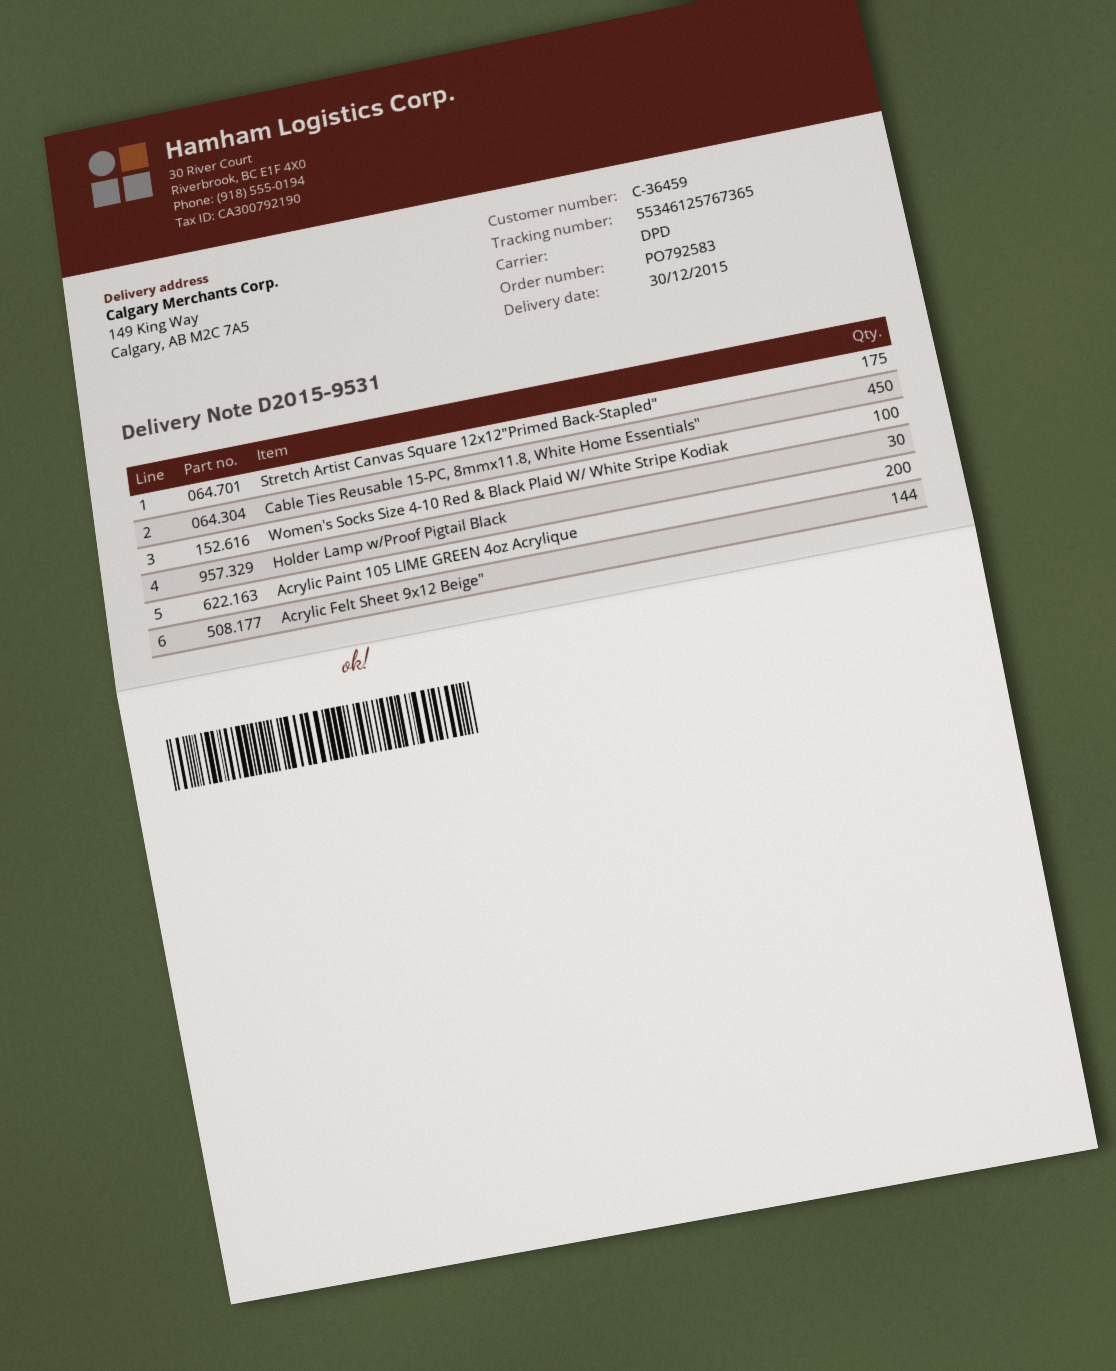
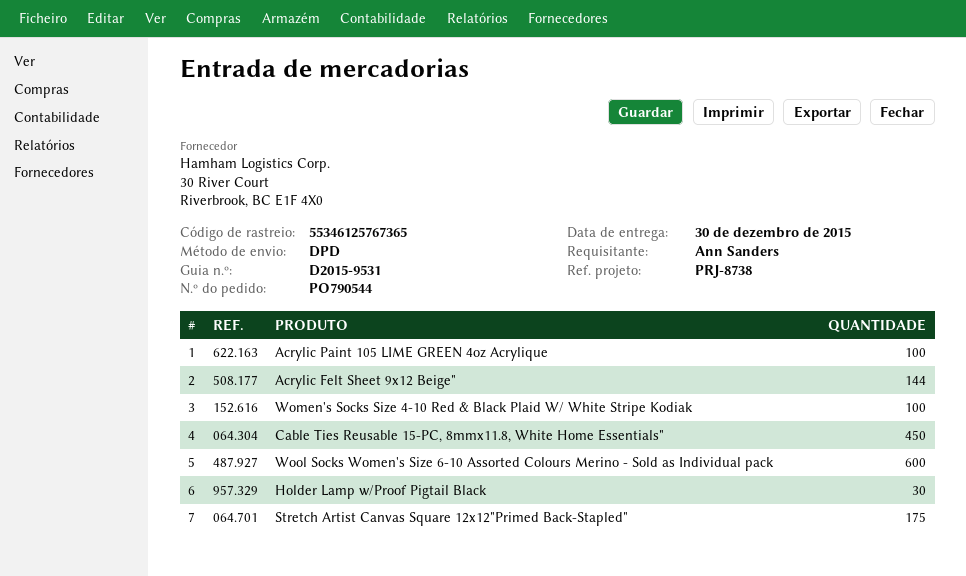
order number: PO792583 -> PO790544
Acrylic Paint 105 LIME GREEN 4oz Acrylique: 200 -> 100
Wool Socks Women's Size 6-10 Assorted Colours Merino - Sold as Individual pack: none -> 600

